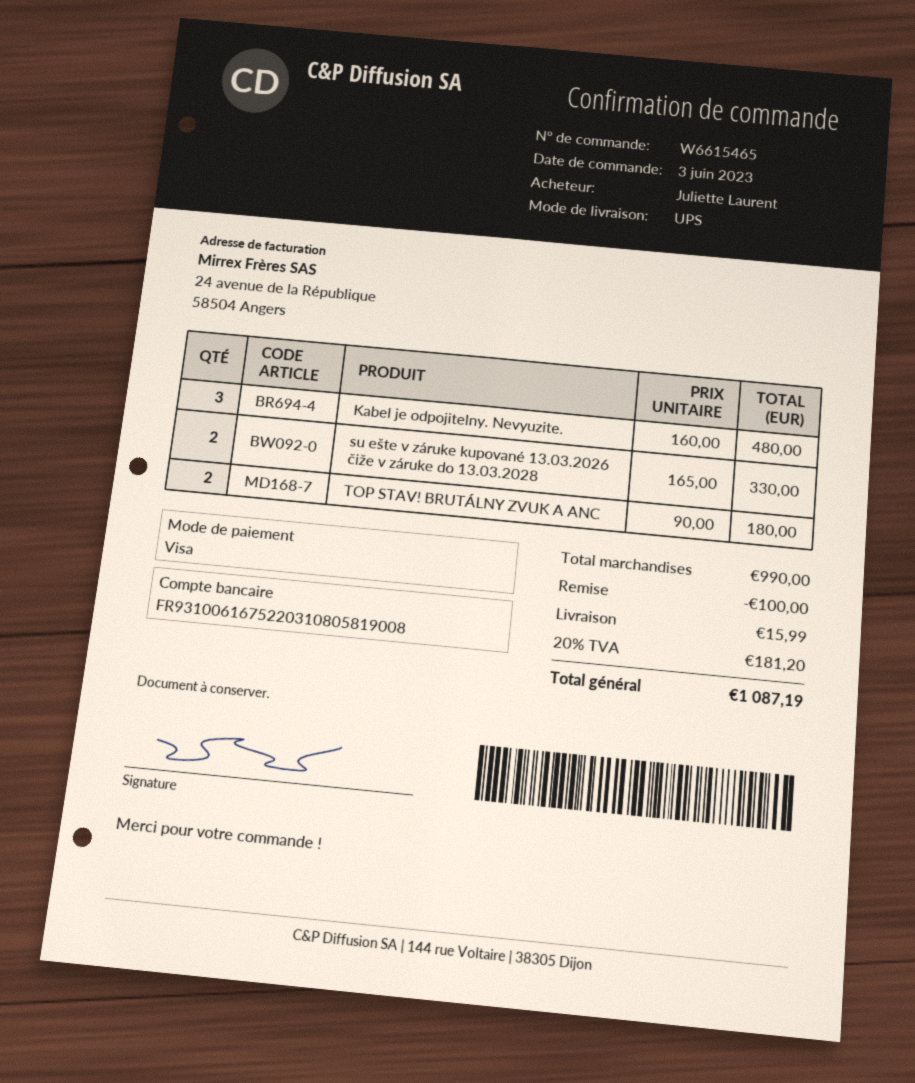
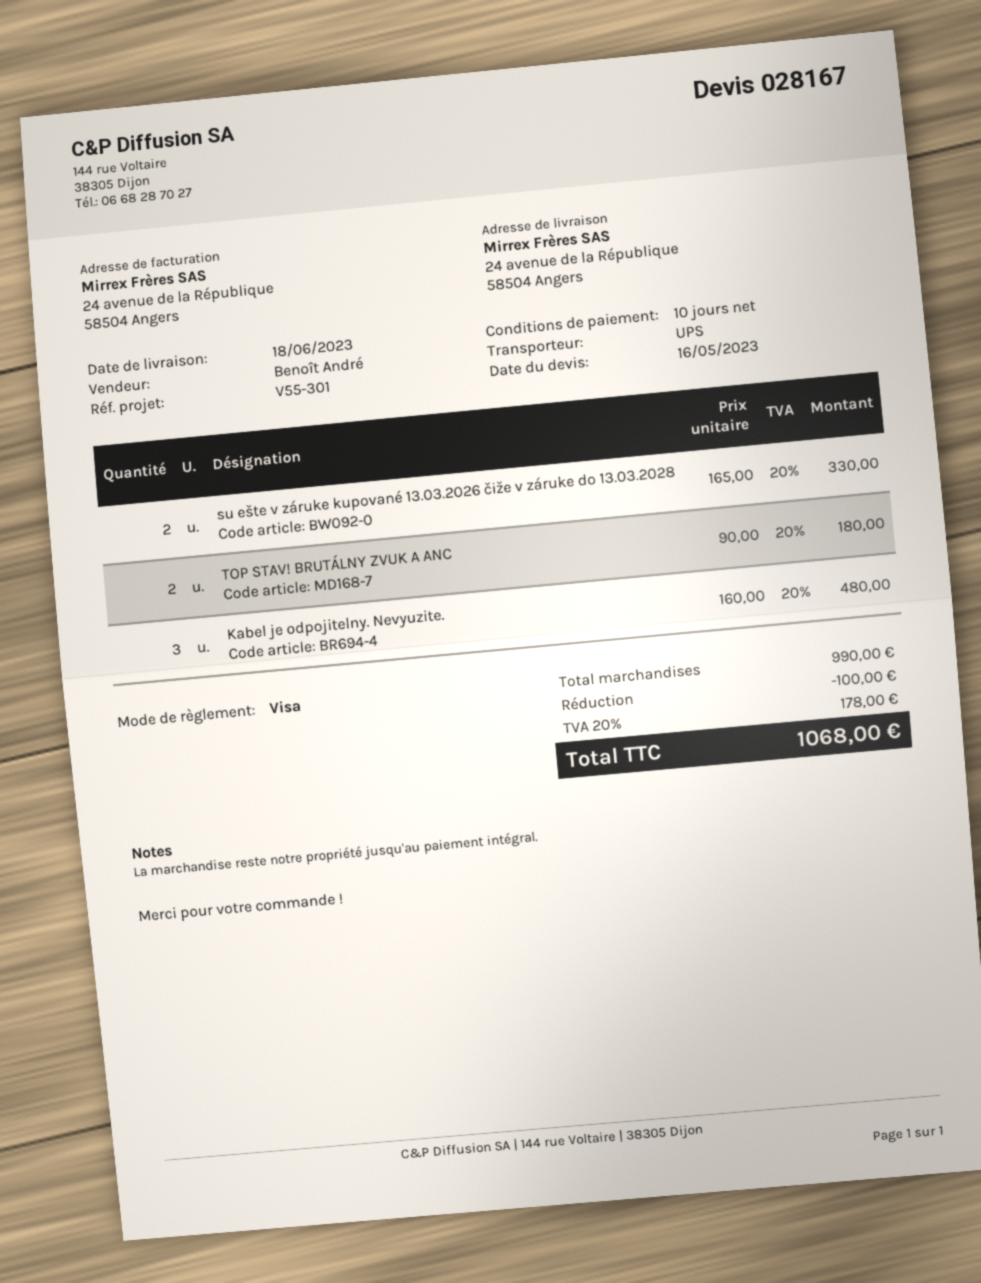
shipping: 15.99 -> none
tax: 20% = 181.20 -> 20% = 178.00
total: 1087.19 -> 1068.00

